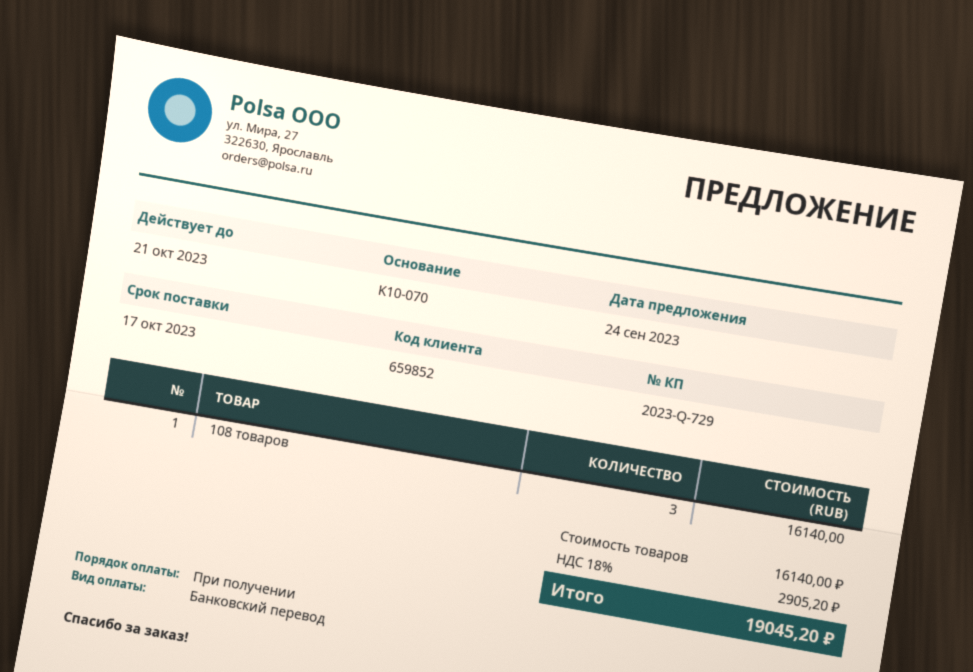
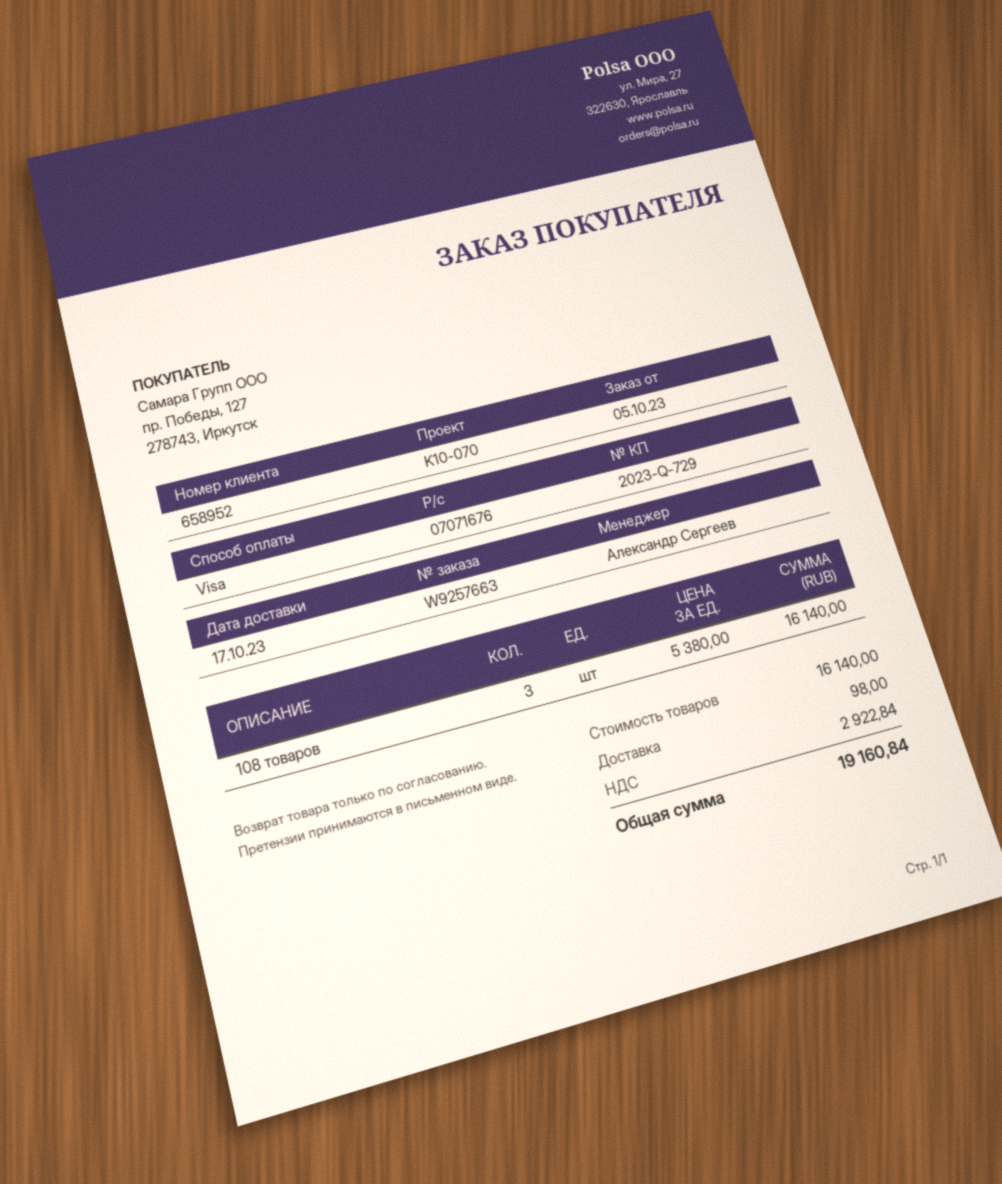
customer number: 659852 -> 658952
payment method: bank transfer -> Visa
shipping: none -> 98.00
tax: 2905.20 -> 2922.84
total: 19045.20 -> 19160.84

